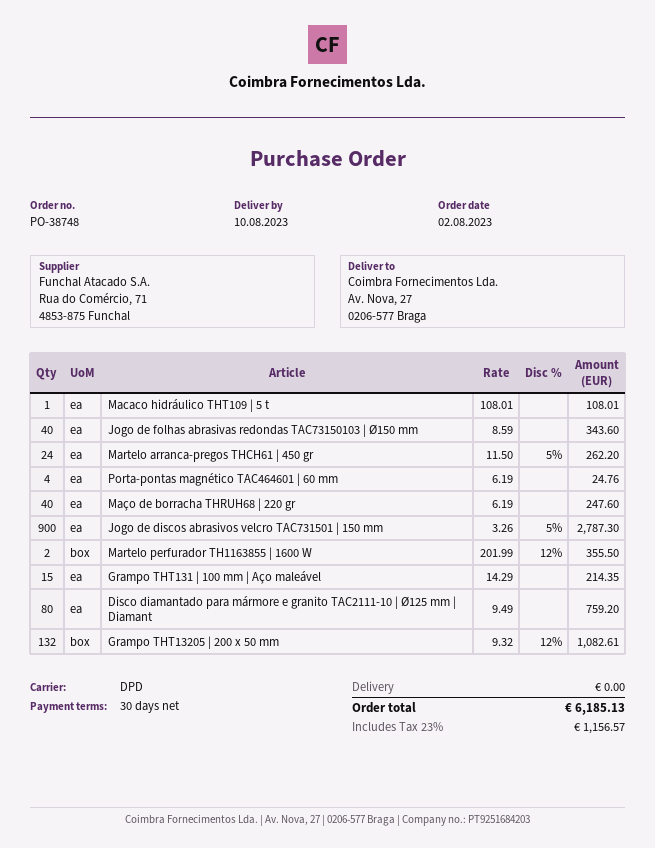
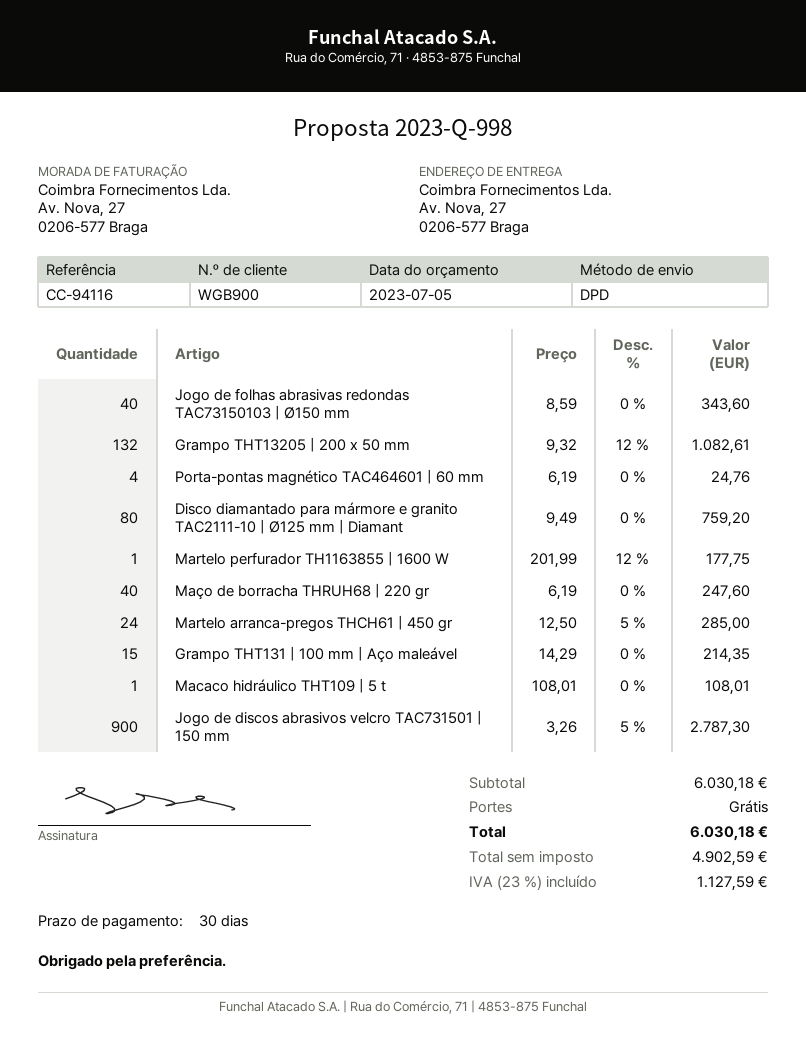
Martelo arranca-pregos THCH61 | 450 gr: 24 x 11.50 - 5% = 262.20 -> 24 x 12.50 - 5% = 285.00
Martelo perfurador TH1163855 | 1600 W: 2 x 201.99 - 12% = 355.50 -> 1 x 201.99 - 12% = 177.75
tax: 23% = 1156.57 -> 23% = 1127.59
total: 6185.13 -> 6030.18

